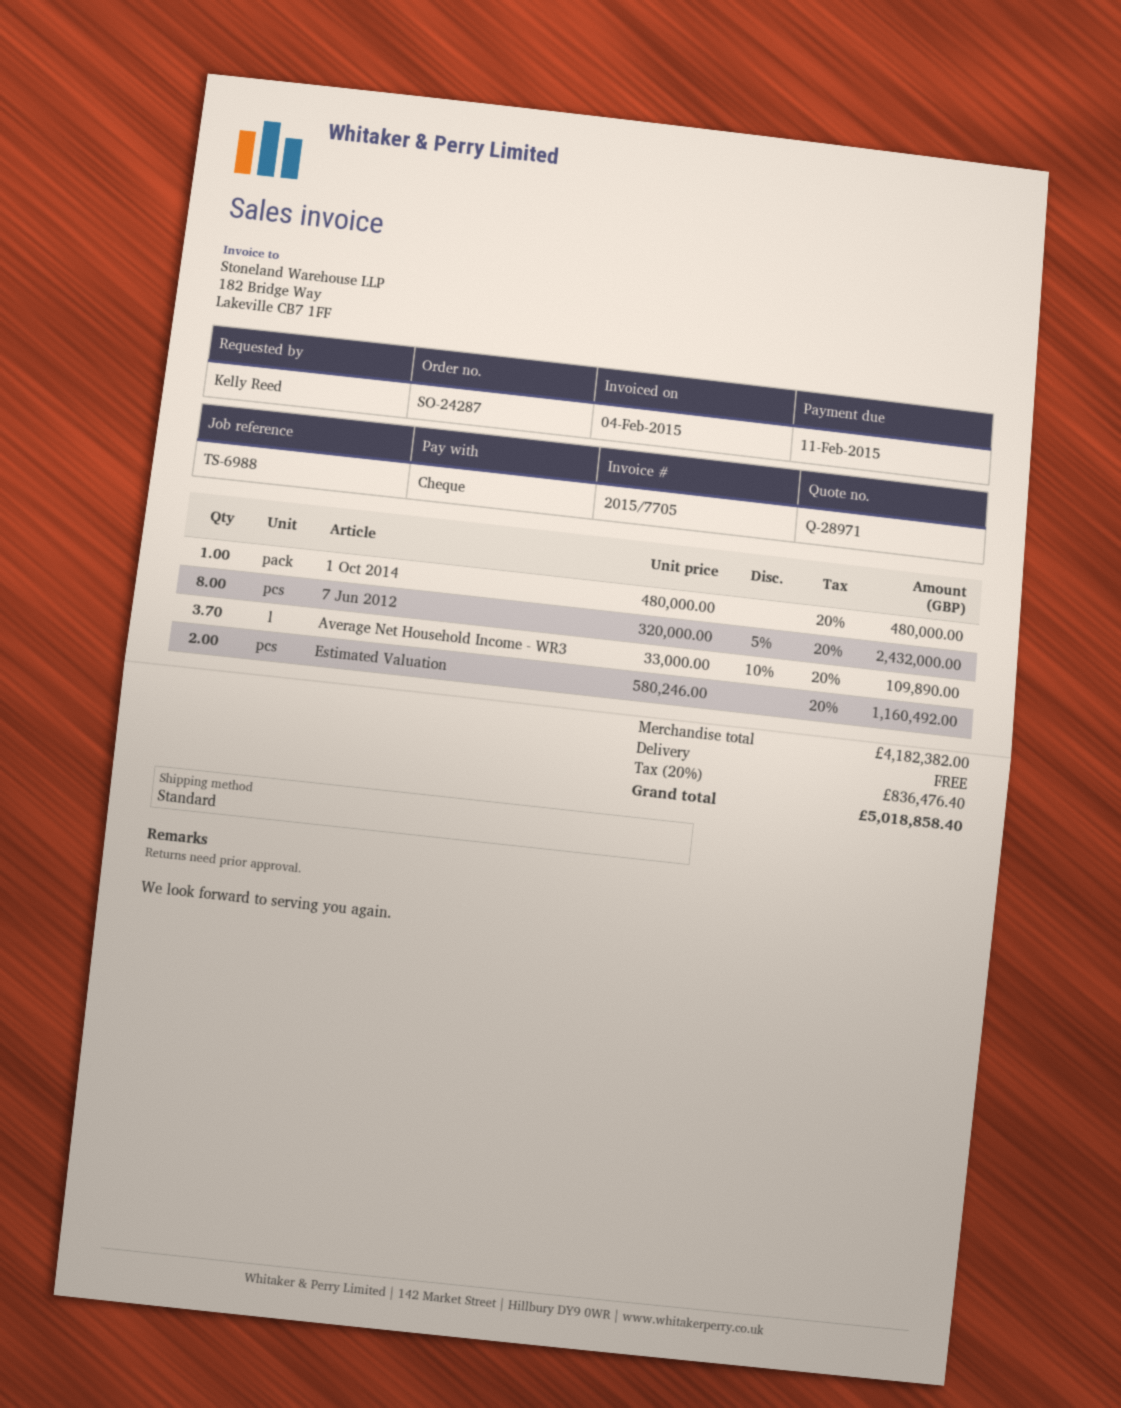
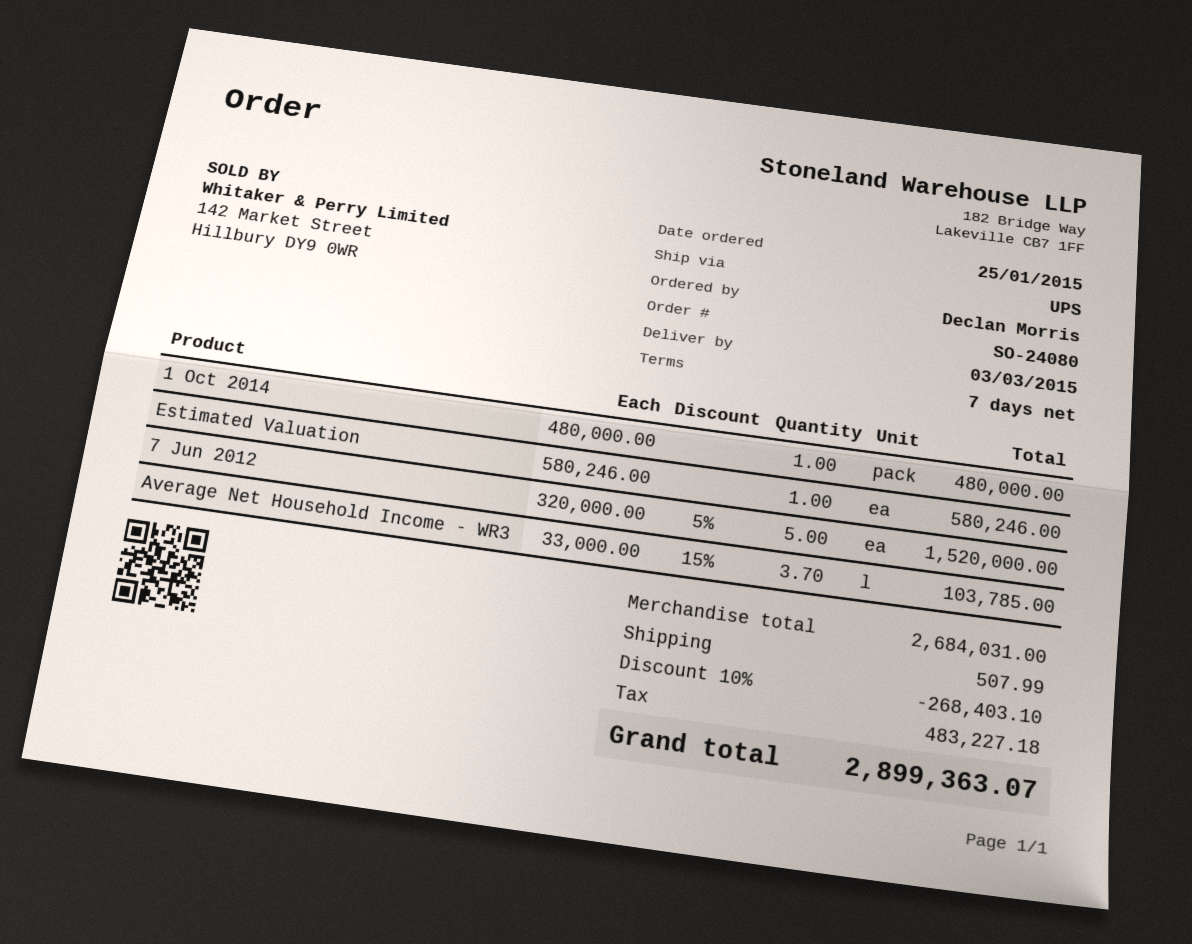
order number: SO-24287 -> SO-24080
ordered by: Kelly Reed -> Declan Morris
shipping method: standard -> UPS
7 Jun 2012: 8 x 320000.00 - 5% = 2432000.00 -> 5 x 320000.00 - 5% = 1520000.00
Average Net Household Income - WR3: 3.7 x 33000.00 - 10% = 109890.00 -> 3.7 x 33000.00 - 15% = 103785.00
Estimated Valuation: 2 x 580246.00 = 1160492.00 -> 1 x 580246.00 = 580246.00
subtotal: 4182382.00 -> 2684031.00
discount: none -> 10% = 268403.10
shipping: 0.00 -> 507.99
tax: 836476.40 -> 483227.18
total: 5018858.40 -> 2899363.07

